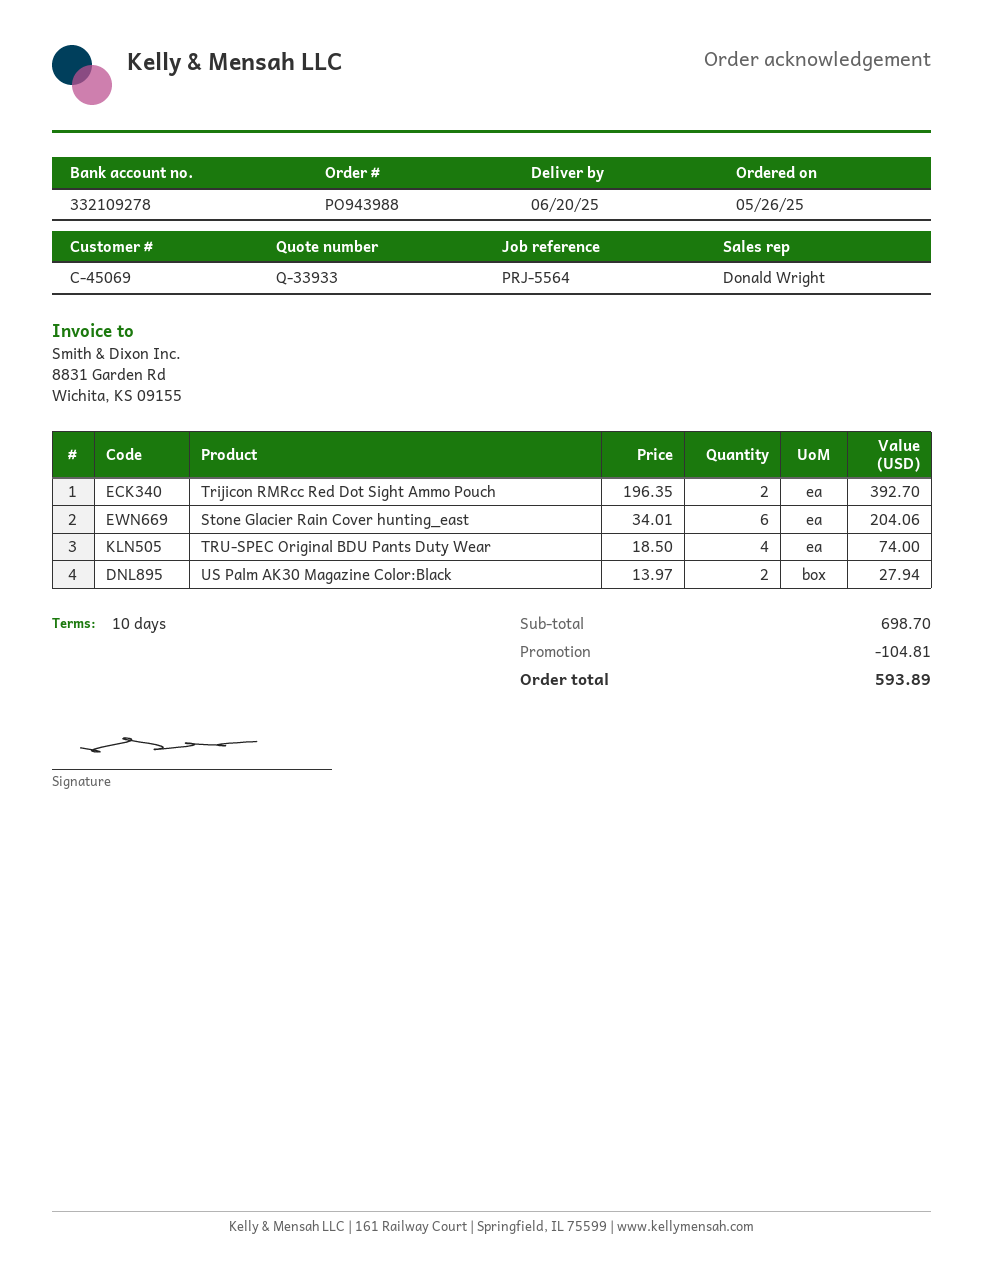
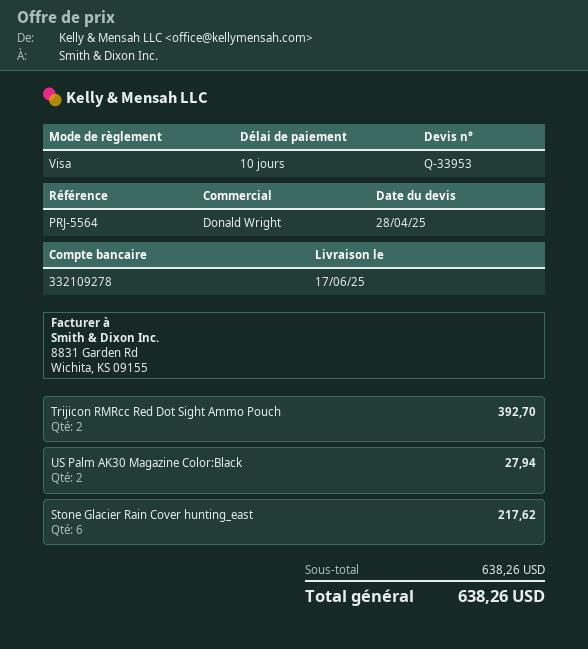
quote number: Q-33933 -> Q-33953
delivery date: 2025-06-20 -> 2025-06-17
Stone Glacier Rain Cover hunting_east: 6 for 204.06 -> 6 for 217.62
TRU-SPEC Original BDU Pants Duty Wear: 4 for 74.00 -> none
subtotal: 698.70 -> 638.26
discount: 104.81 -> none
total: 593.89 -> 638.26

